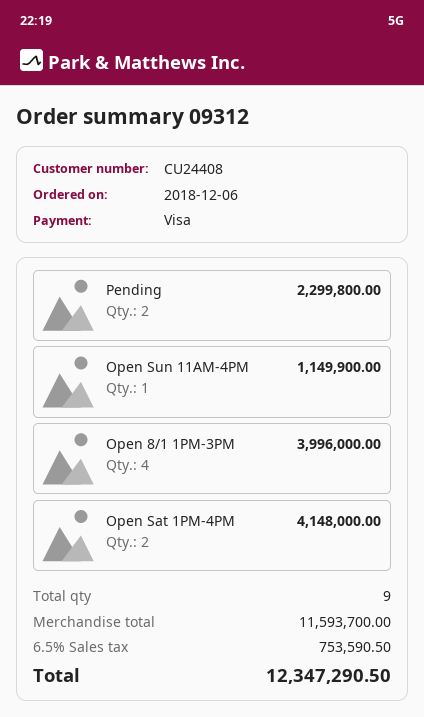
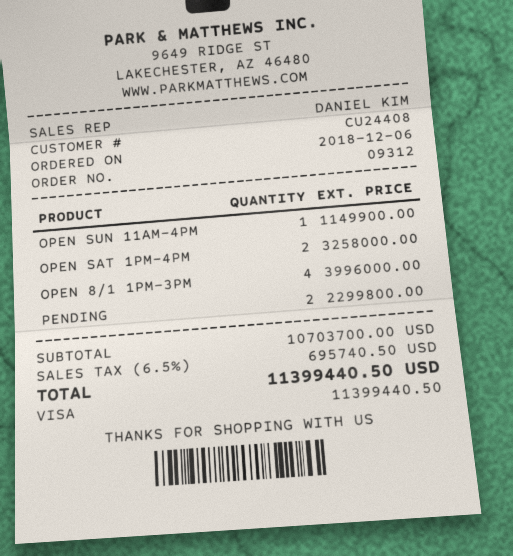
Open Sat 1PM-4PM: 2 for 4148000.00 -> 2 for 3258000.00
subtotal: 11593700.00 -> 10703700.00
tax: 6.5% = 753590.50 -> 6.5% = 695740.50
total: 12347290.50 -> 11399440.50

